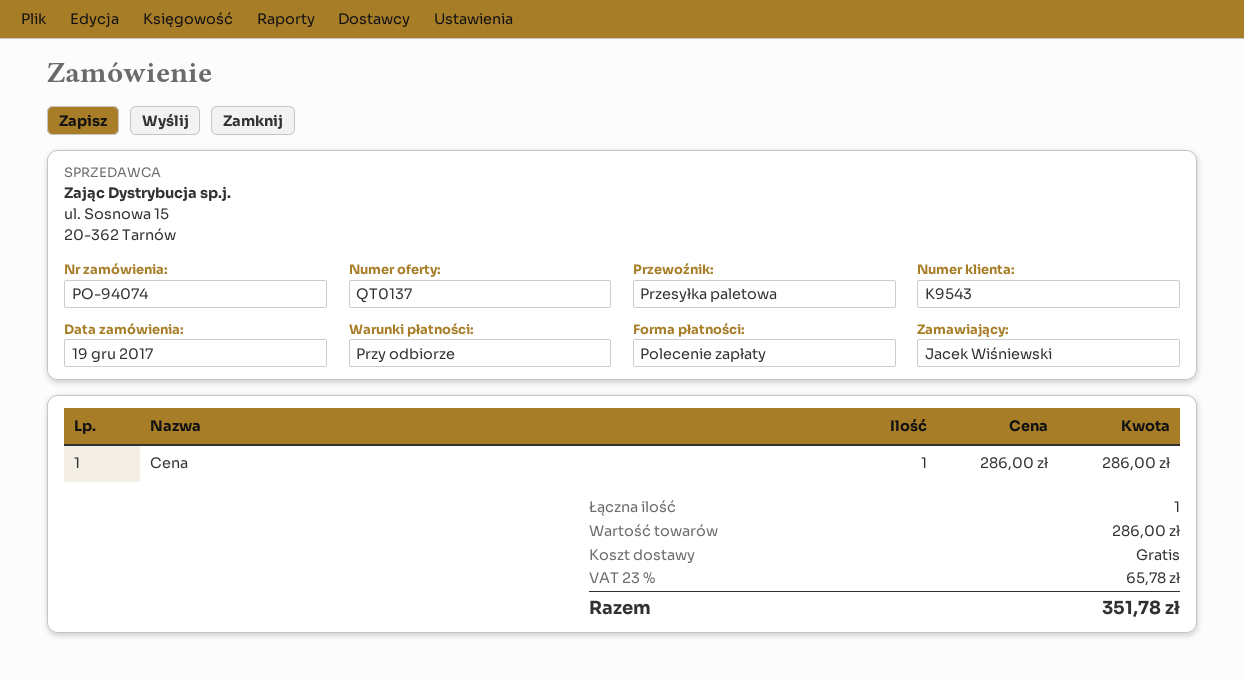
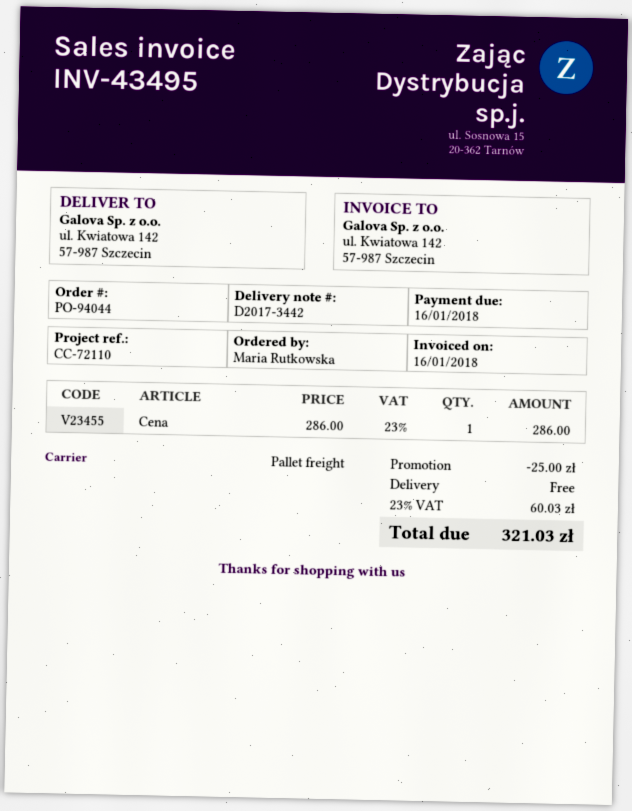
order number: PO-94074 -> PO-94044
ordered by: Jacek Wiśniewski -> Maria Rutkowska
discount: none -> 25.00
tax: 23% = 65.78 -> 23% = 60.03
total: 351.78 -> 321.03

